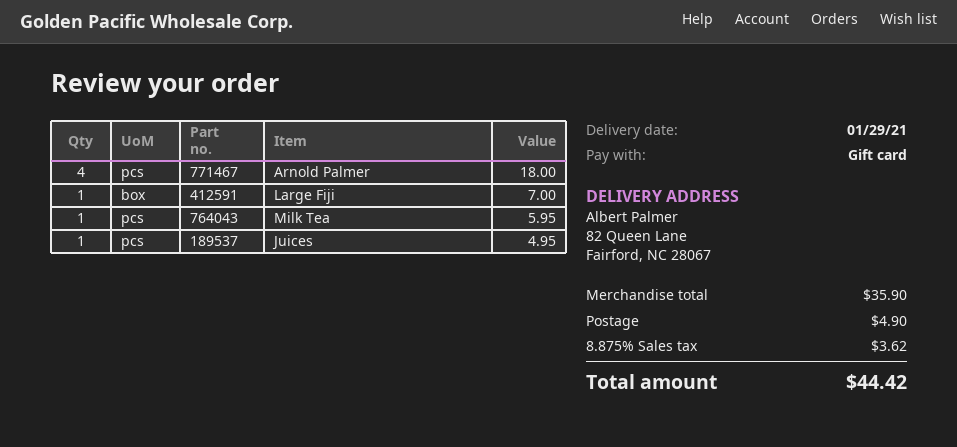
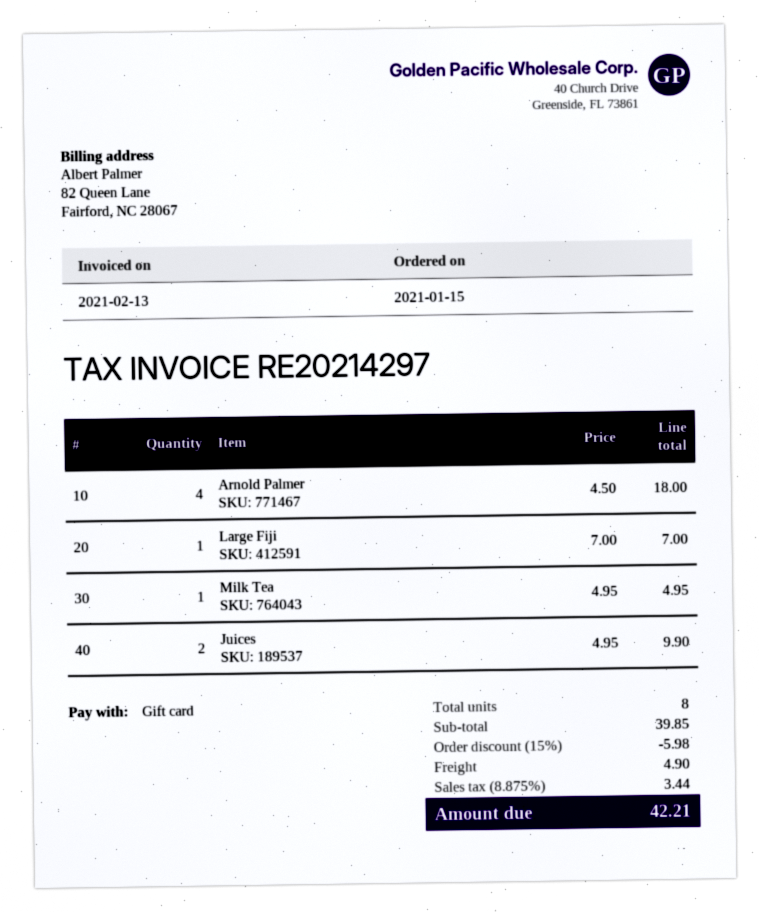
Milk Tea: 1 for 5.95 -> 1 for 4.95
Juices: 1 for 4.95 -> 2 for 9.90
subtotal: 35.90 -> 39.85
discount: none -> 15% = 5.98
tax: 8.875% = 3.62 -> 8.875% = 3.44
total: 44.42 -> 42.21

